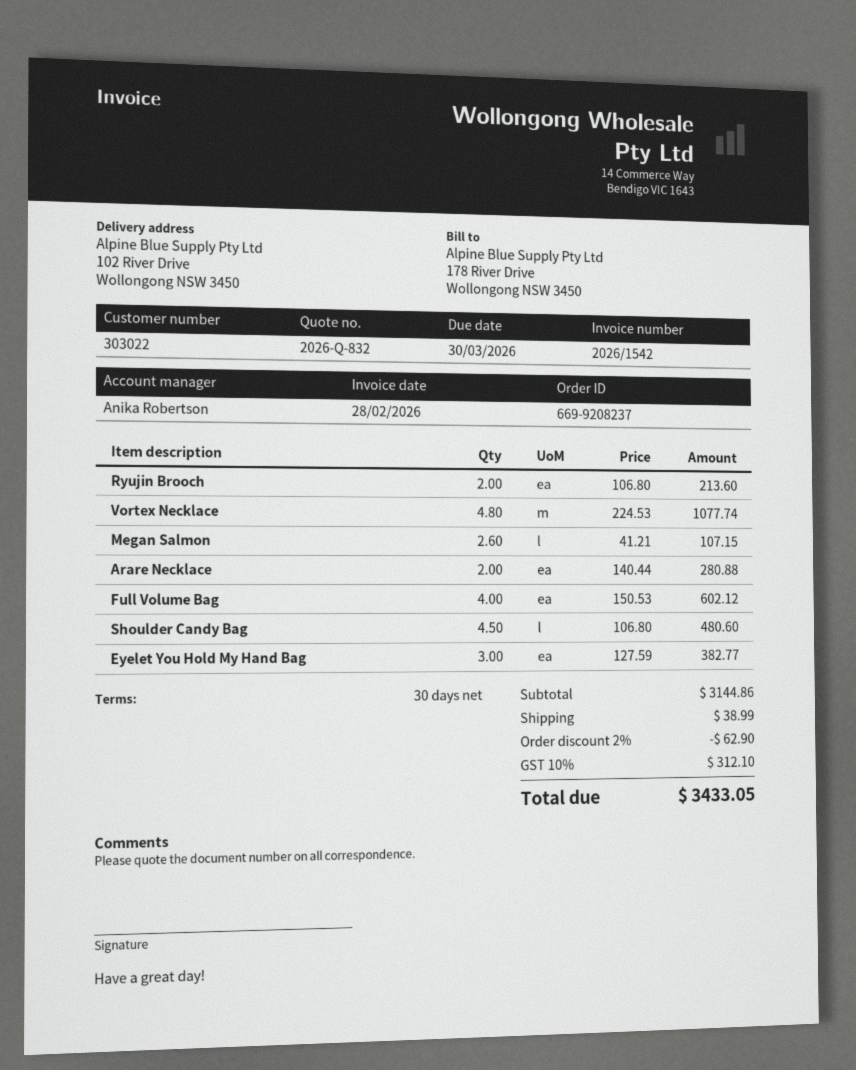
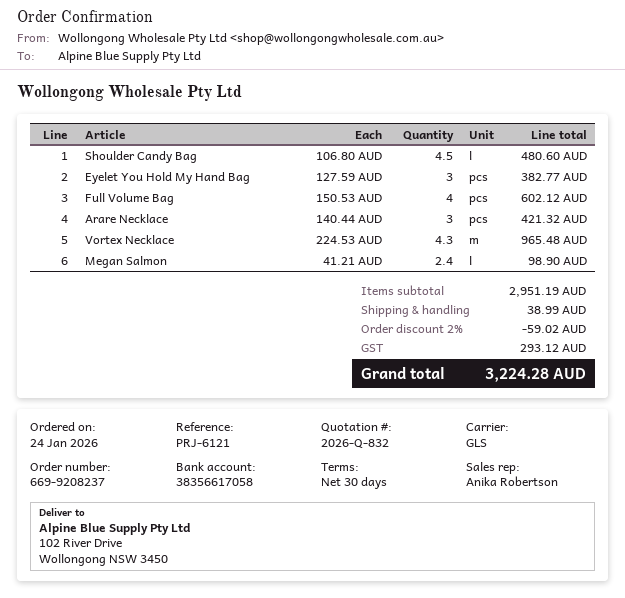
Ryujin Brooch: 2 x 106.80 = 213.60 -> none
Vortex Necklace: 4.8 x 224.53 = 1077.74 -> 4.3 x 224.53 = 965.48
Megan Salmon: 2.6 x 41.21 = 107.15 -> 2.4 x 41.21 = 98.90
Arare Necklace: 2 x 140.44 = 280.88 -> 3 x 140.44 = 421.32
subtotal: 3144.86 -> 2951.19
discount: 2% = 62.90 -> 2% = 59.02
tax: 312.10 -> 293.12
total: 3433.05 -> 3224.28

